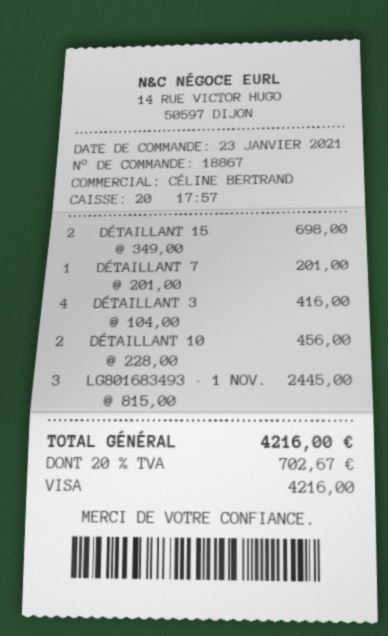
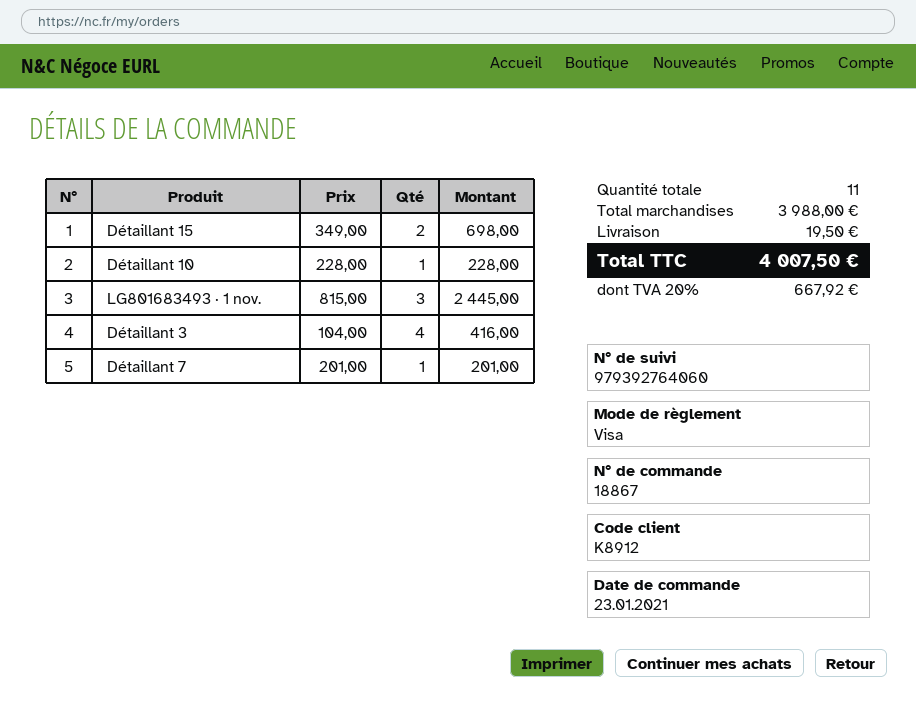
DÉTAILLANT 10: 2 x 228.00 = 456.00 -> 1 x 228.00 = 228.00
shipping: none -> 19.50
tax: 20% = 702.67 -> 20% = 667.92
total: 4216.00 -> 4007.50

